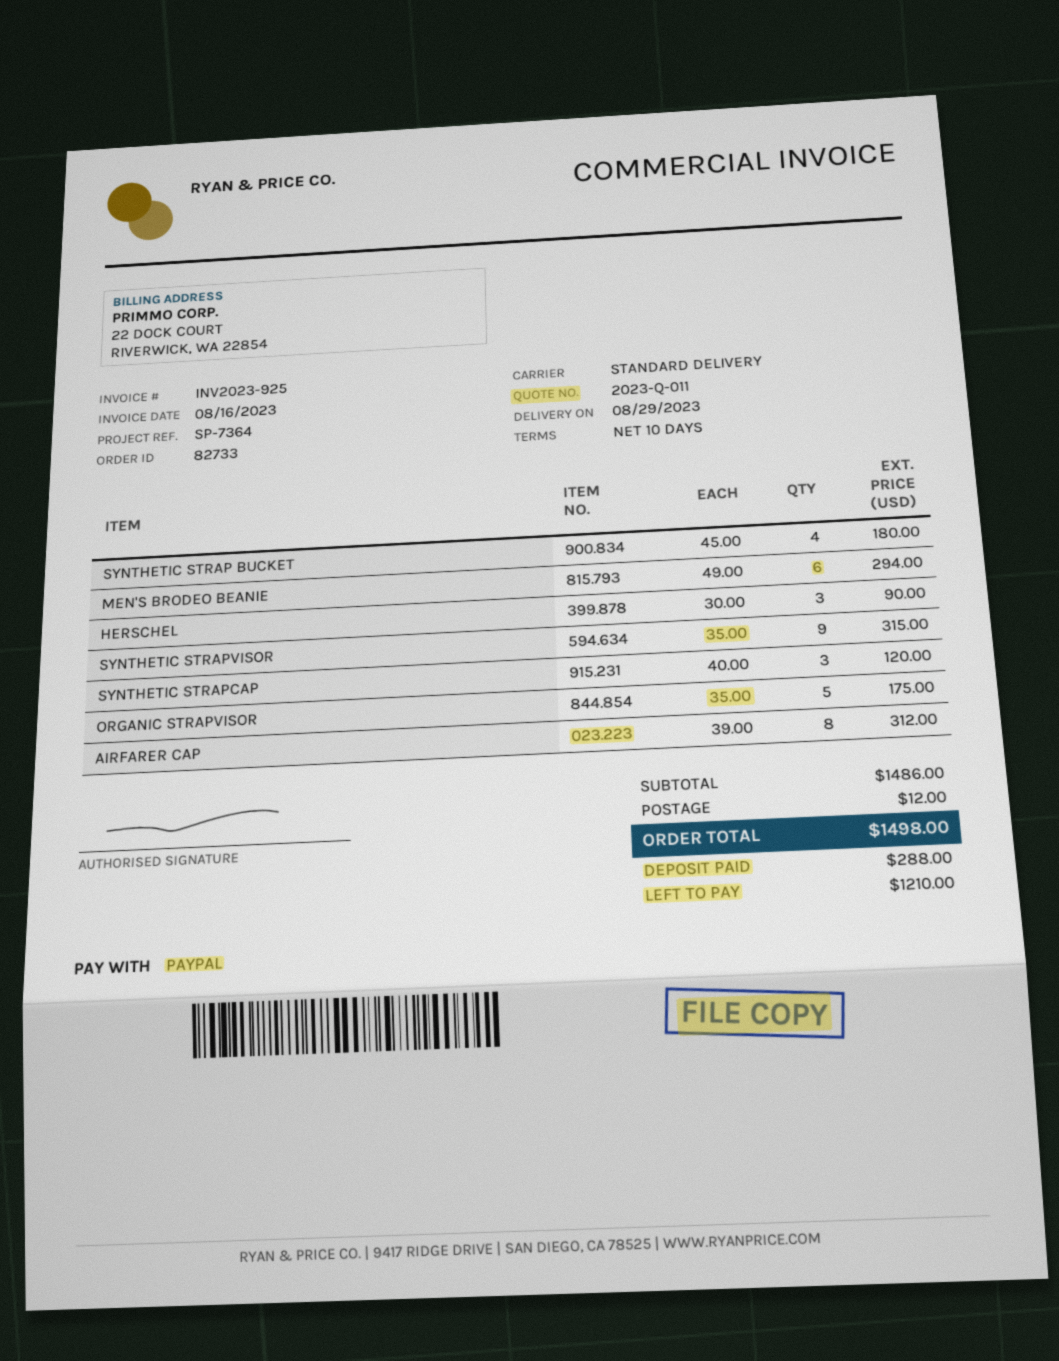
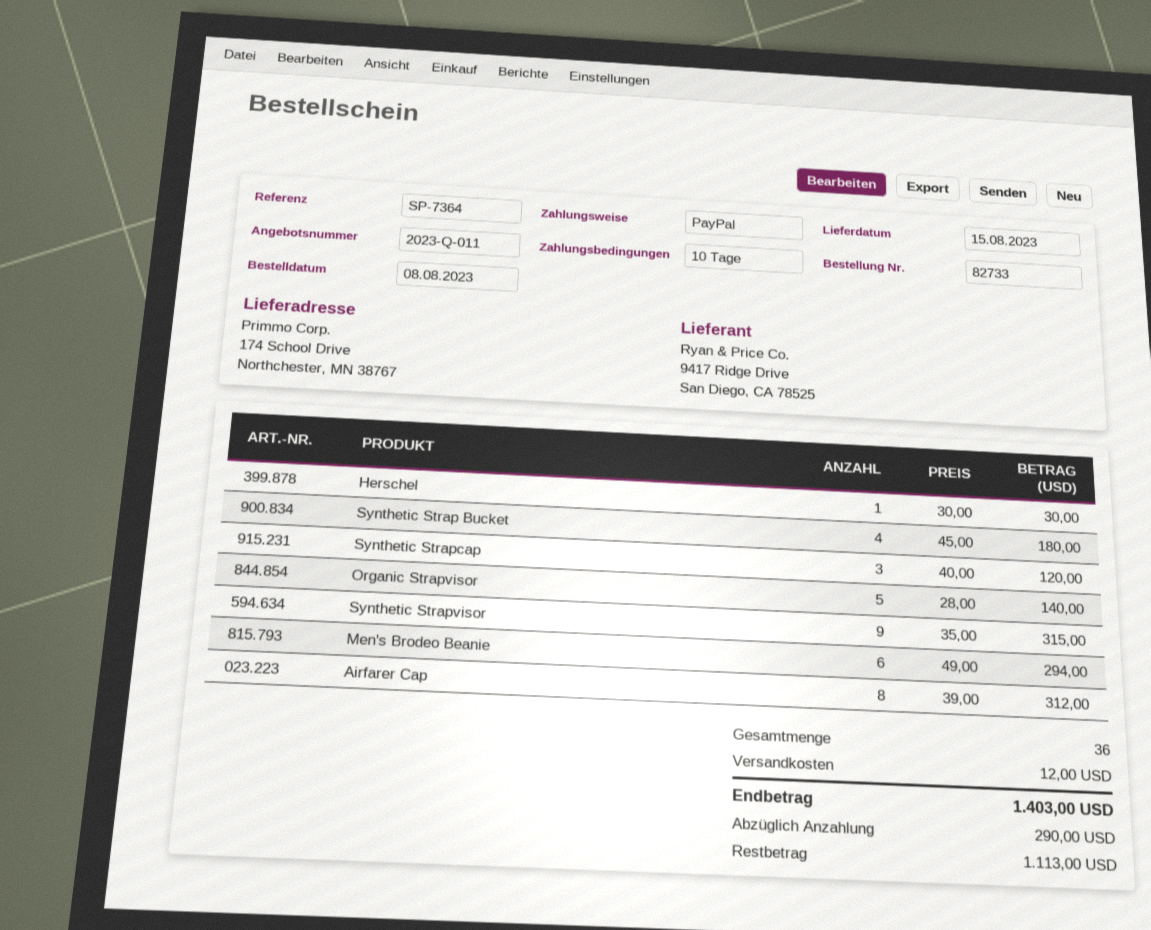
delivery date: 2023-08-29 -> 2023-08-15
HERSCHEL: 3 x 30.00 = 90.00 -> 1 x 30.00 = 30.00
ORGANIC STRAPVISOR: 5 x 35.00 = 175.00 -> 5 x 28.00 = 140.00
total: 1498.00 -> 1403.00
deposit: 288.00 -> 290.00
balance: 1210.00 -> 1113.00

